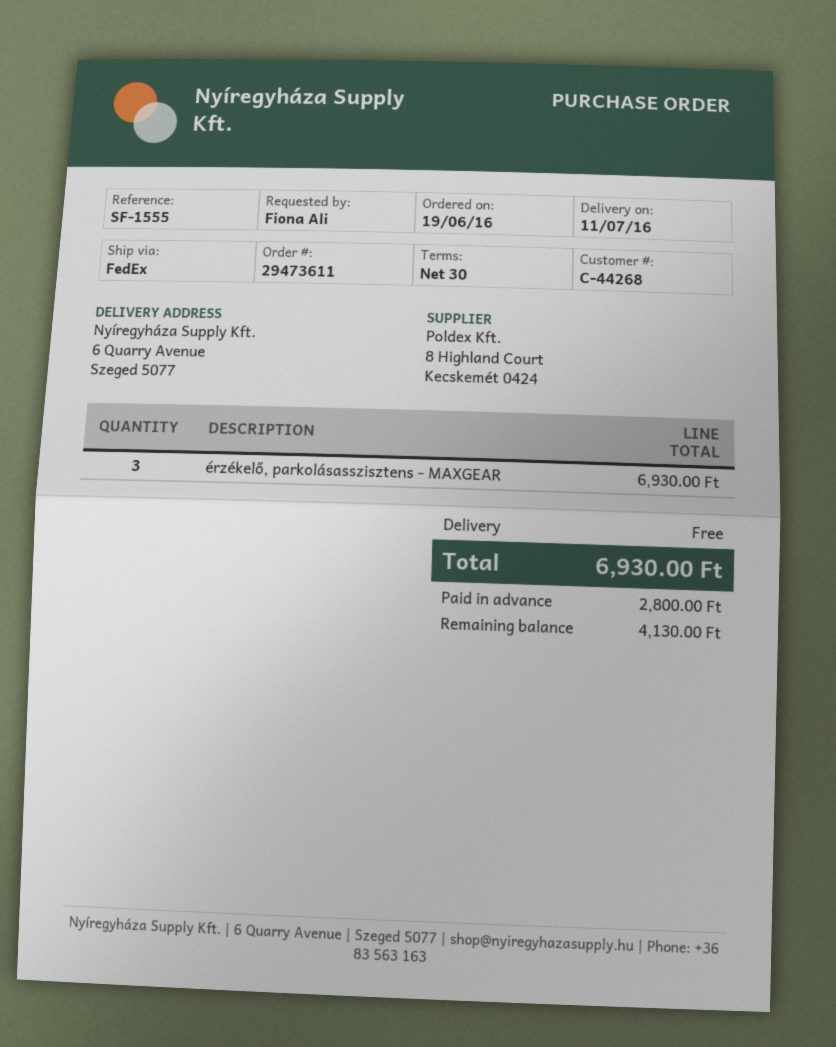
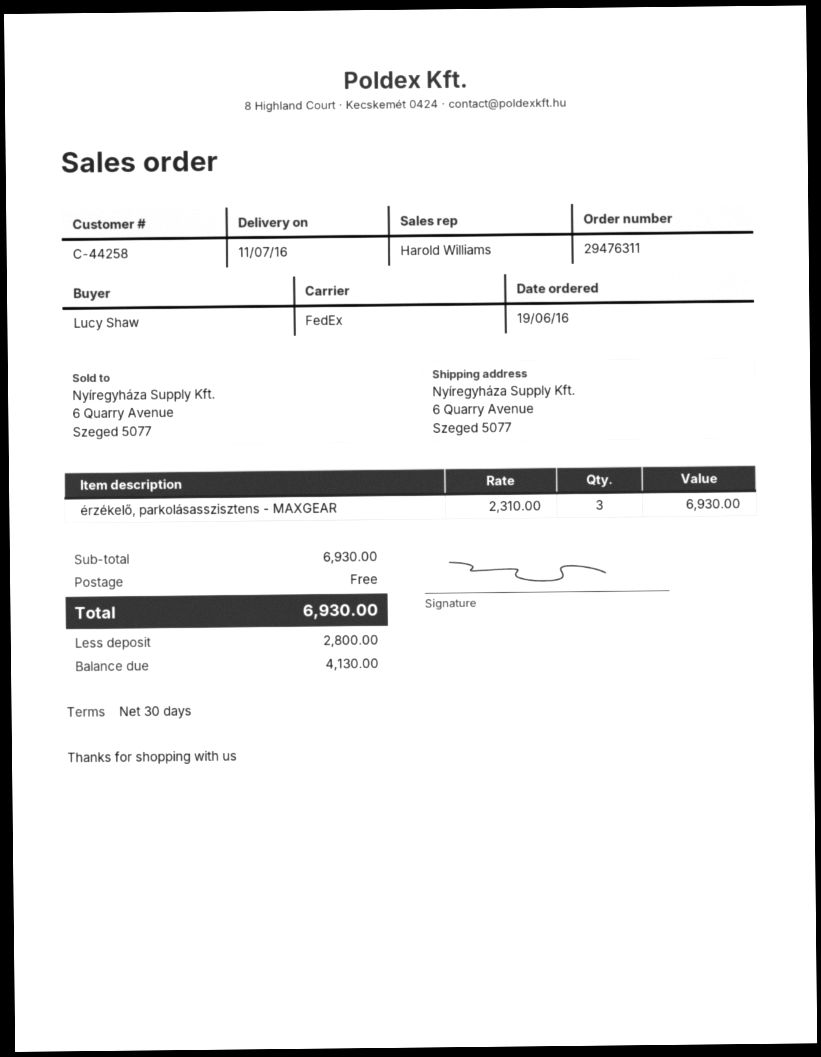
order number: 29473611 -> 29476311
customer number: C-44268 -> C-44258
ordered by: Fiona Ali -> Lucy Shaw

